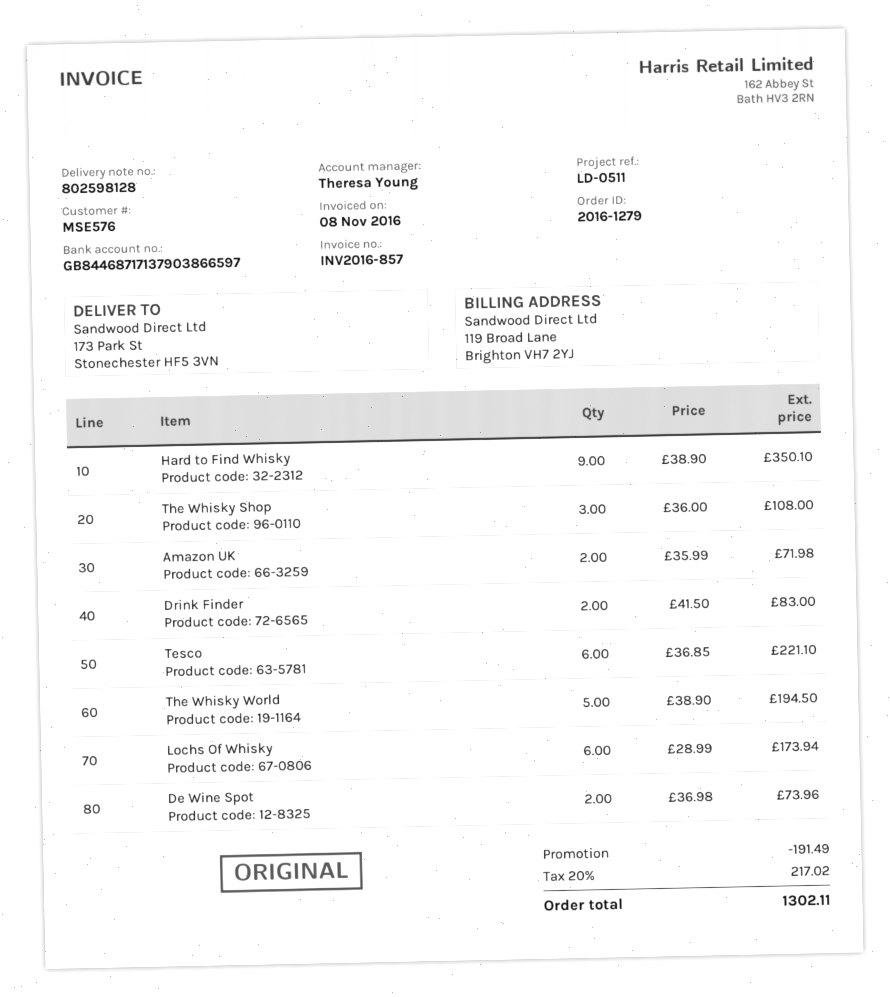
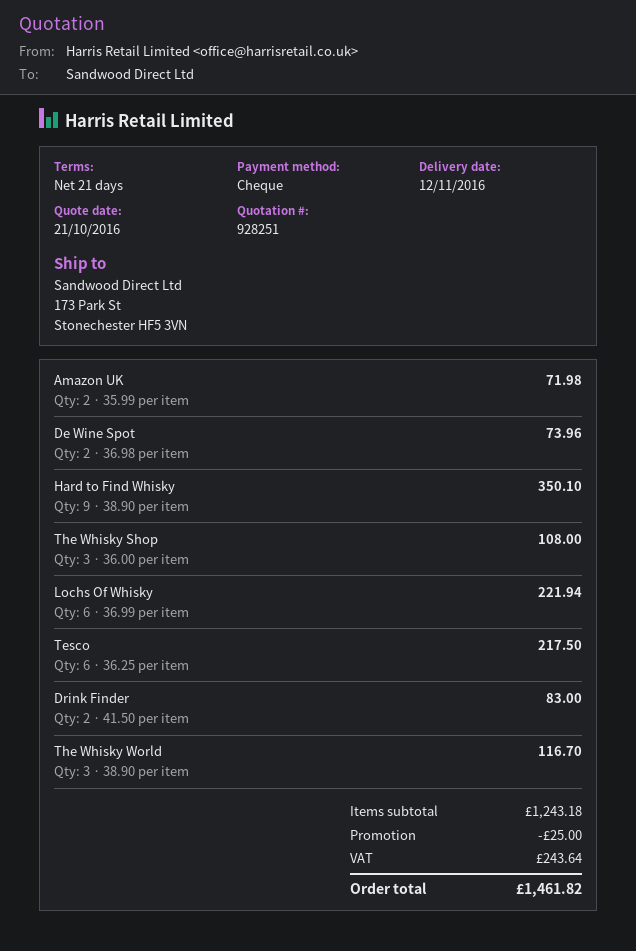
Tesco: 6 x 36.85 = 221.10 -> 6 x 36.25 = 217.50
The Whisky World: 5 x 38.90 = 194.50 -> 3 x 38.90 = 116.70
Lochs Of Whisky: 6 x 28.99 = 173.94 -> 6 x 36.99 = 221.94
discount: 191.49 -> 25.00
tax: 217.02 -> 243.64
total: 1302.11 -> 1461.82

